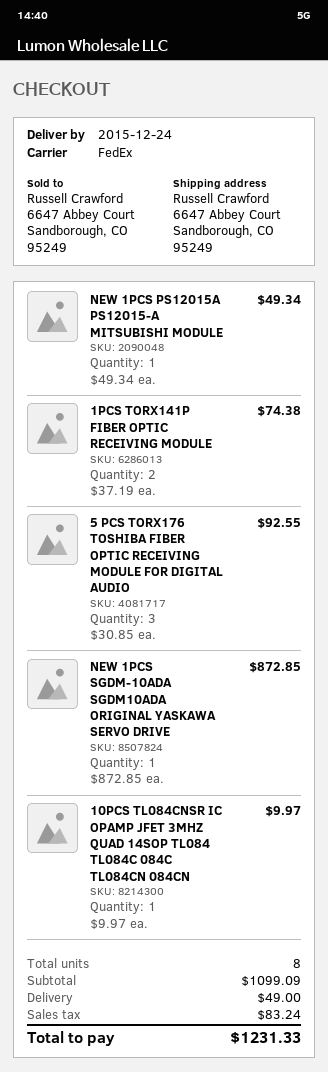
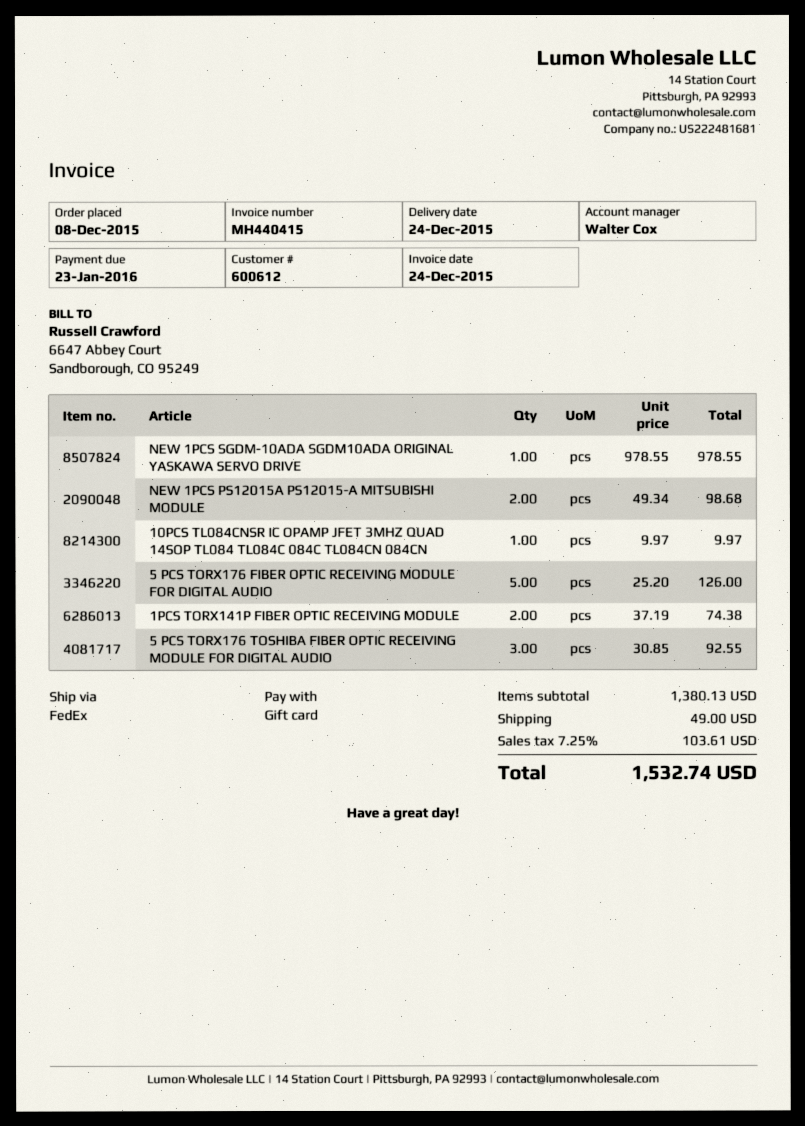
NEW 1PCS PS12015A PS12015-A MITSUBISHI MODULE: 1 x 49.34 = 49.34 -> 2 x 49.34 = 98.68
NEW 1PCS SGDM-10ADA SGDM10ADA ORIGINAL YASKAWA SERVO DRIVE: 1 x 872.85 = 872.85 -> 1 x 978.55 = 978.55
5 PCS TORX176 FIBER OPTIC RECEIVING MODULE FOR DIGITAL AUDIO: none -> 5 x 25.20 = 126.00
subtotal: 1099.09 -> 1380.13
tax: 83.24 -> 103.61
total: 1231.33 -> 1532.74

